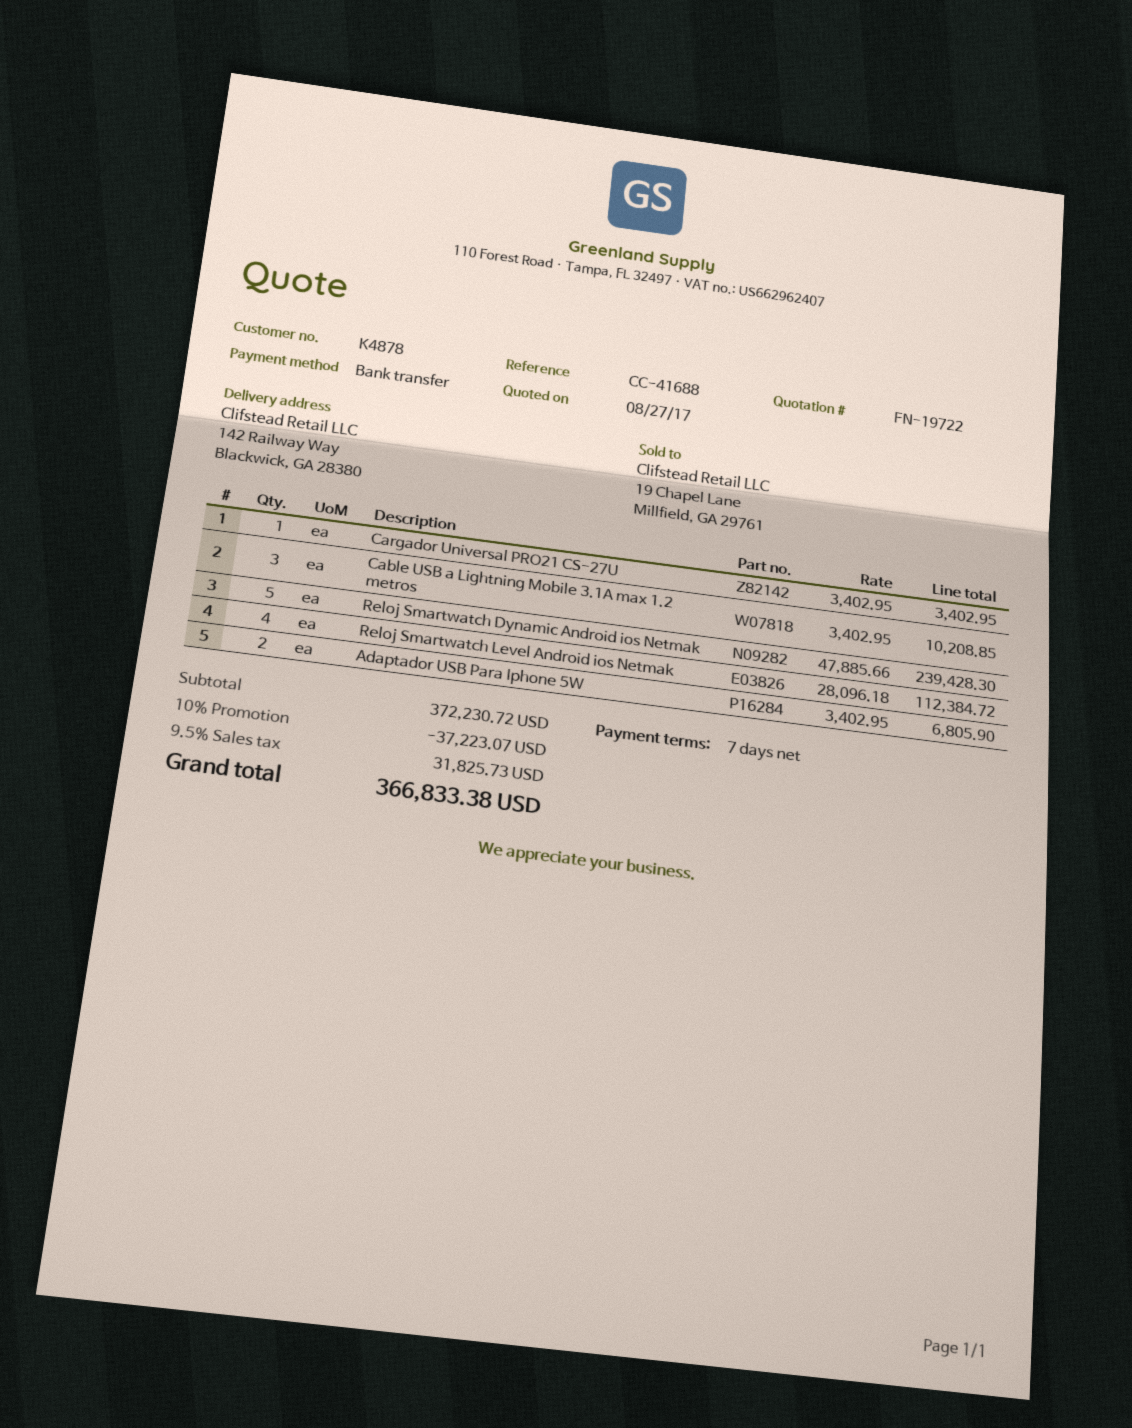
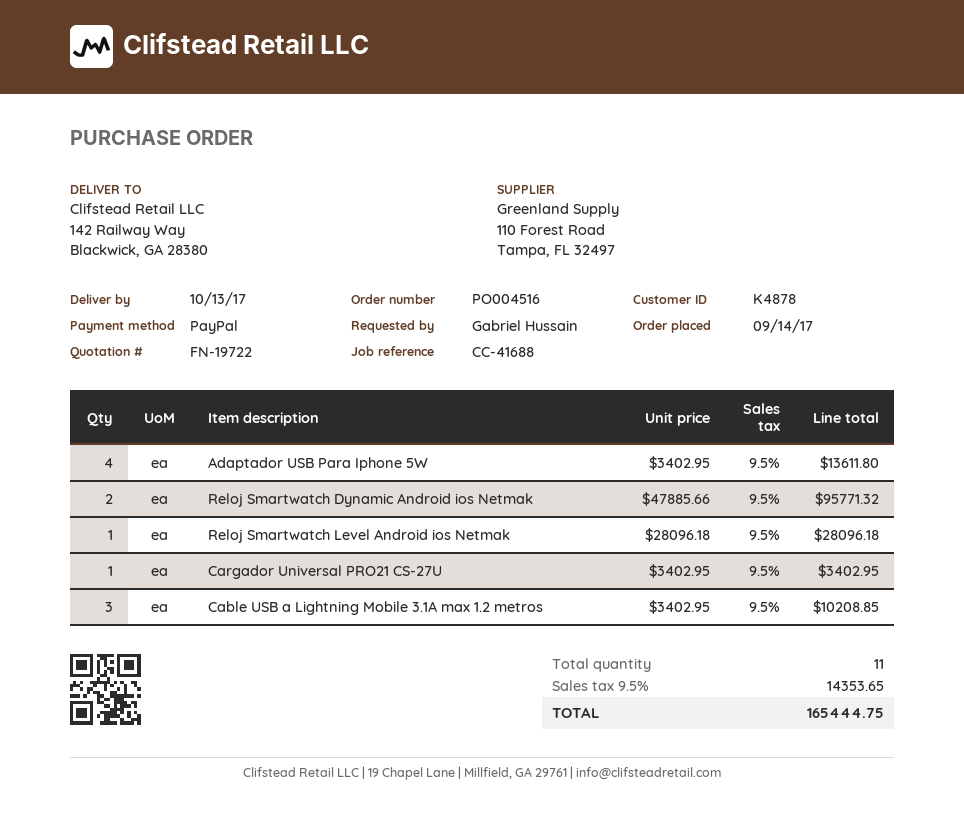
payment method: bank transfer -> PayPal
Reloj Smartwatch Dynamic Android ios Netmak: 5 x 47885.66 = 239428.30 -> 2 x 47885.66 = 95771.32
Reloj Smartwatch Level Android ios Netmak: 4 x 28096.18 = 112384.72 -> 1 x 28096.18 = 28096.18
Adaptador USB Para Iphone 5W: 2 x 3402.95 = 6805.90 -> 4 x 3402.95 = 13611.80
discount: 10% = 37223.07 -> none
tax: 9.5% = 31825.73 -> 9.5% = 14353.65
total: 366833.38 -> 165444.75

